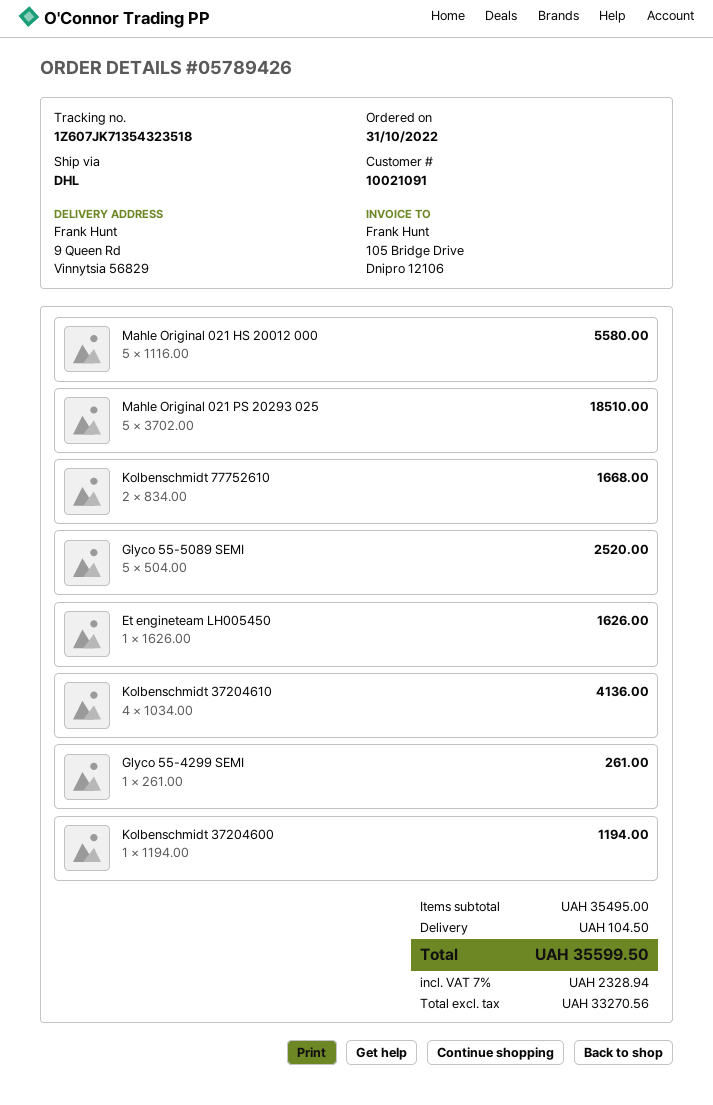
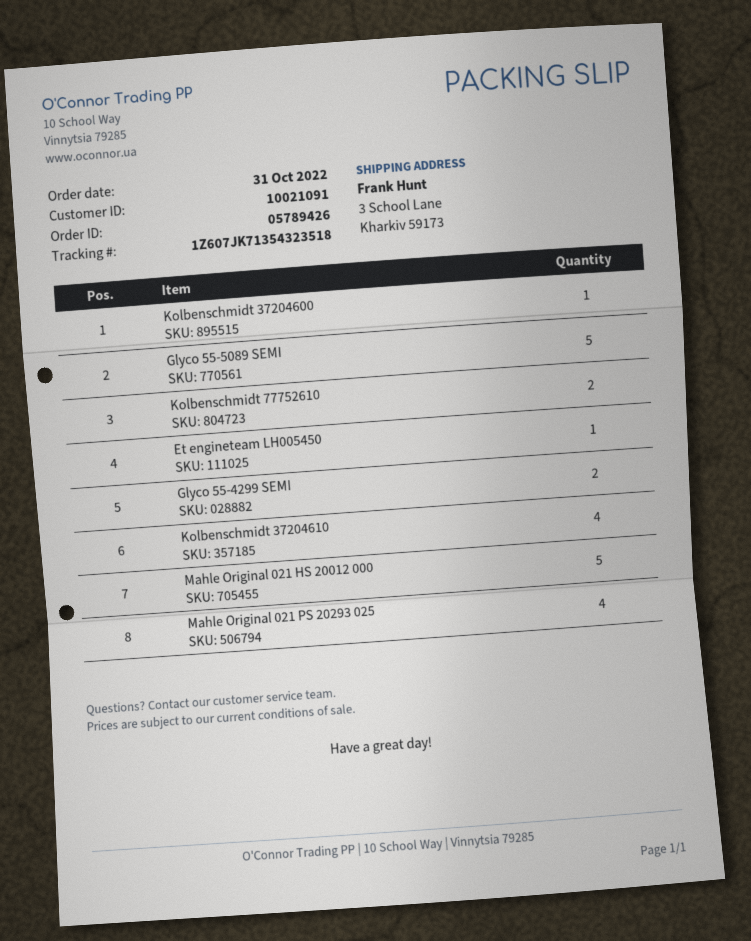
ship to: 9 Queen Rd, Vinnytsia 56829 -> 3 School Lane, Kharkiv 59173
Mahle Original 021 PS 20293 025: 5 -> 4
Glyco 55-4299 SEMI: 1 -> 2

